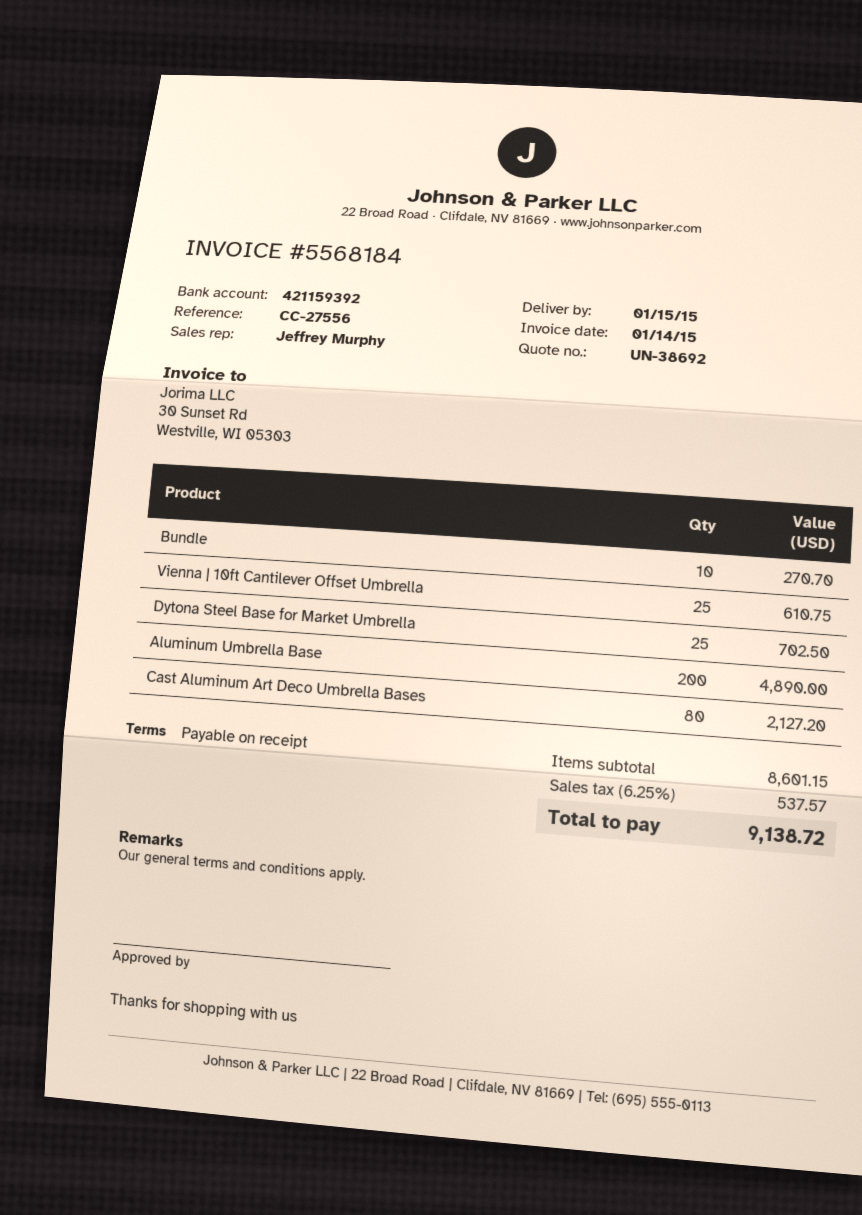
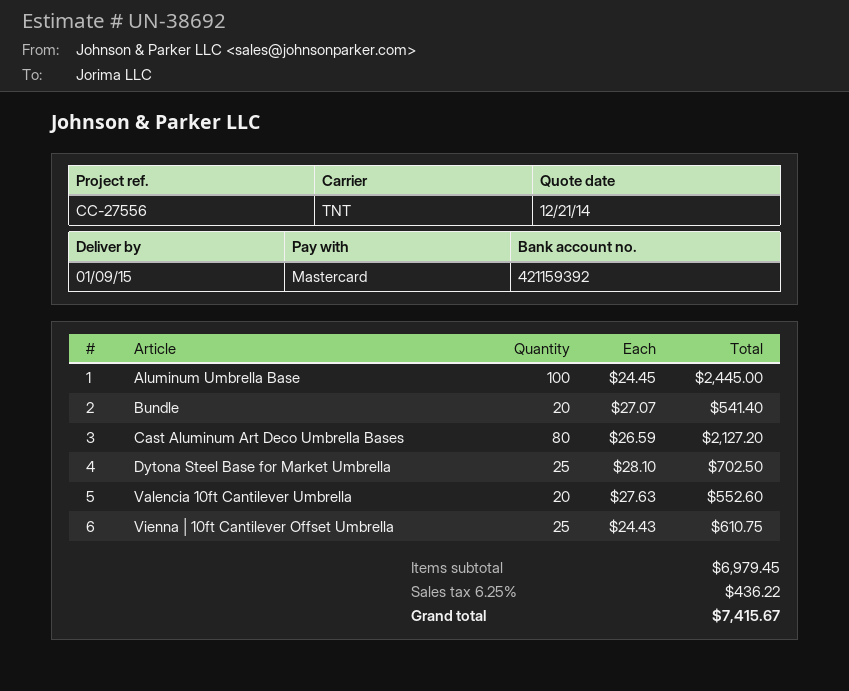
delivery date: 2015-01-15 -> 2015-01-09
Bundle: 10 for 270.70 -> 20 for 541.40
Aluminum Umbrella Base: 200 for 4890.00 -> 100 for 2445.00
Valencia 10ft Cantilever Umbrella: none -> 20 for 552.60
subtotal: 8601.15 -> 6979.45
tax: 6.25% = 537.57 -> 6.25% = 436.22
total: 9138.72 -> 7415.67

